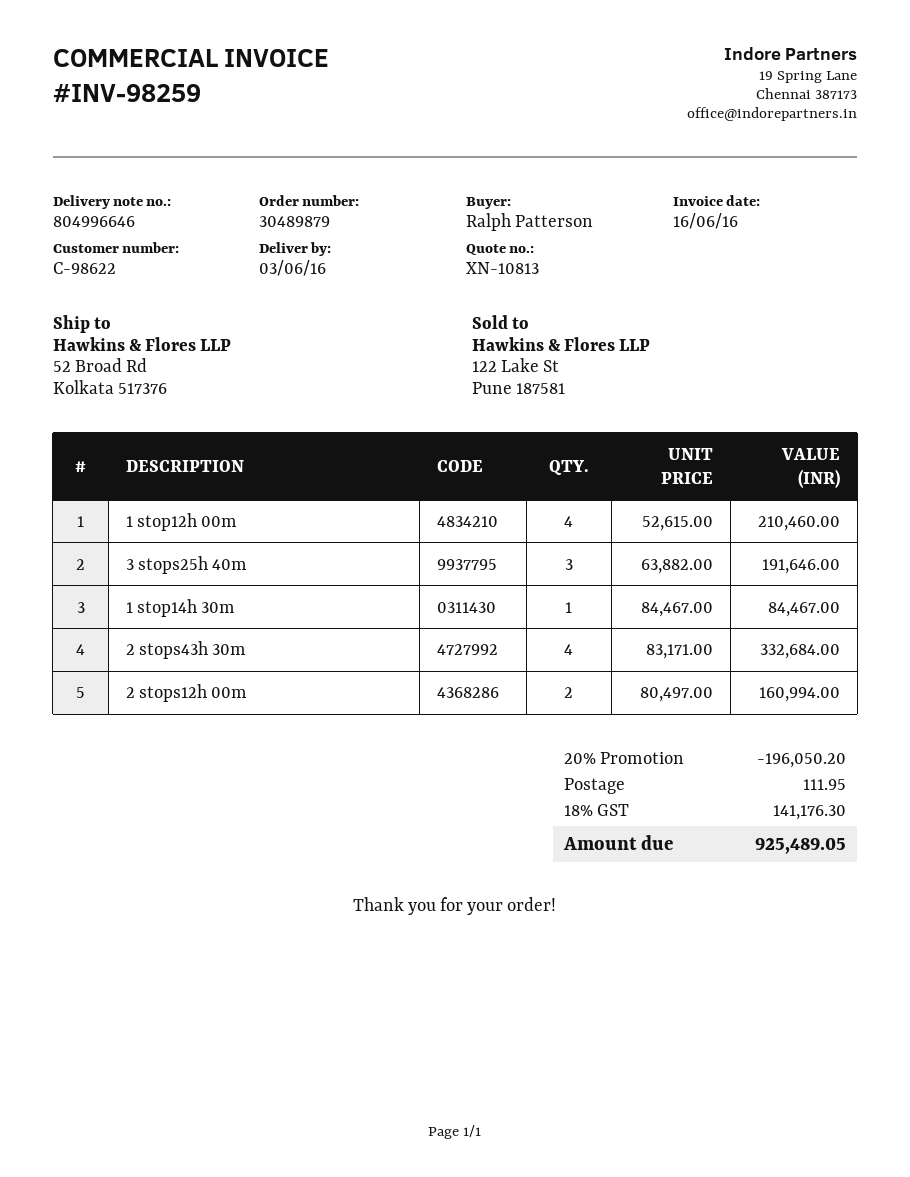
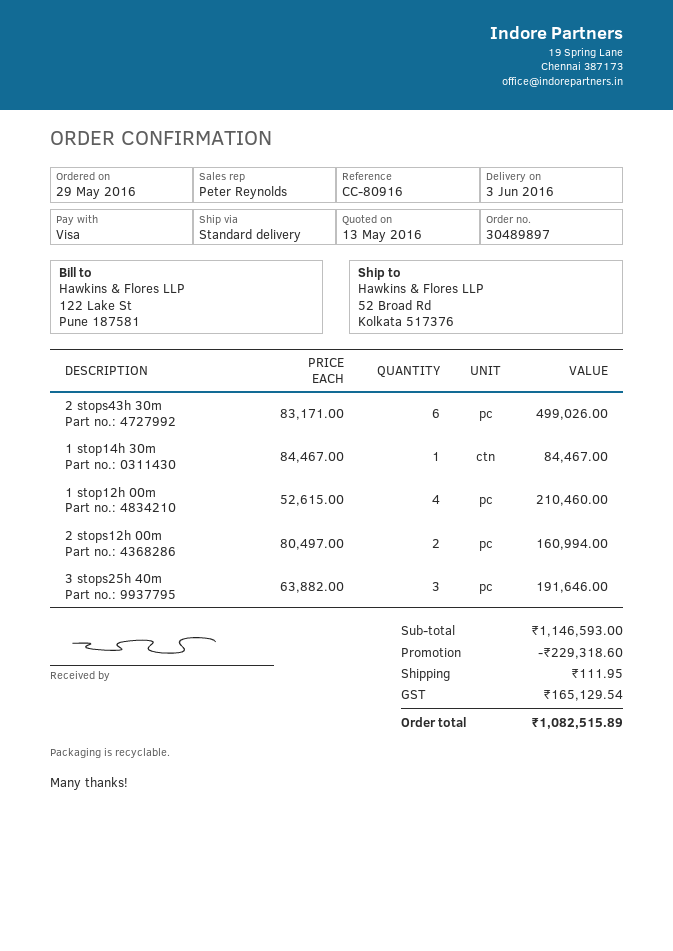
order number: 30489879 -> 30489897
2 stops43h 30m: 4 x 83171.00 = 332684.00 -> 6 x 83171.00 = 499026.00
discount: 196050.20 -> 229318.60
tax: 141176.30 -> 165129.54
total: 925489.05 -> 1082515.89

